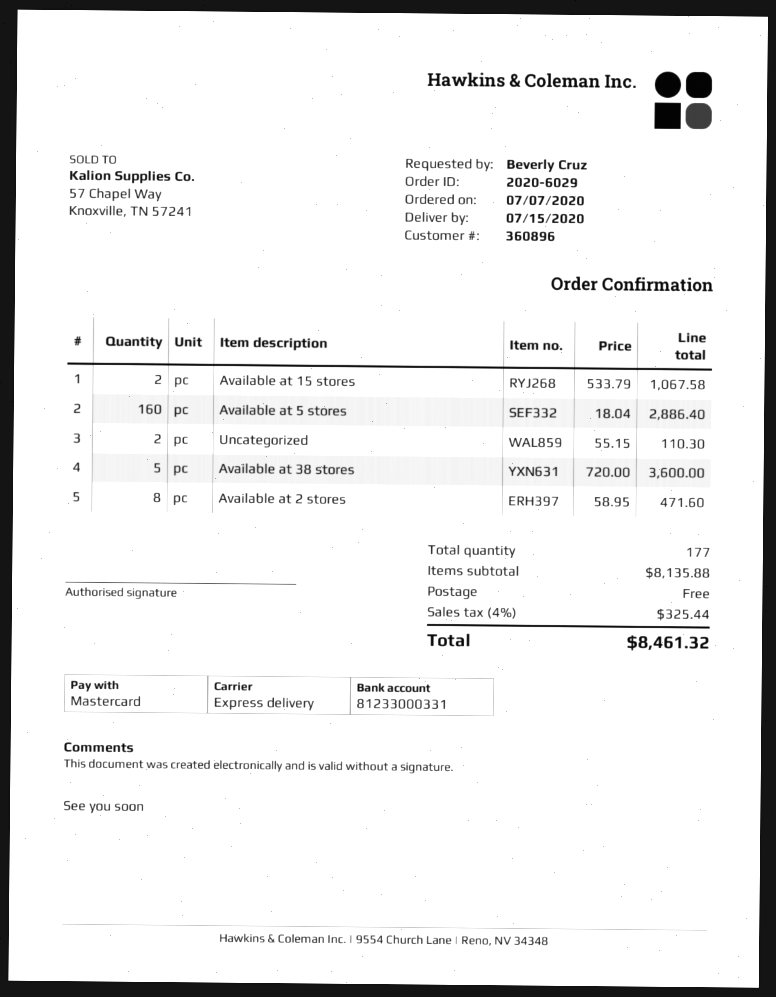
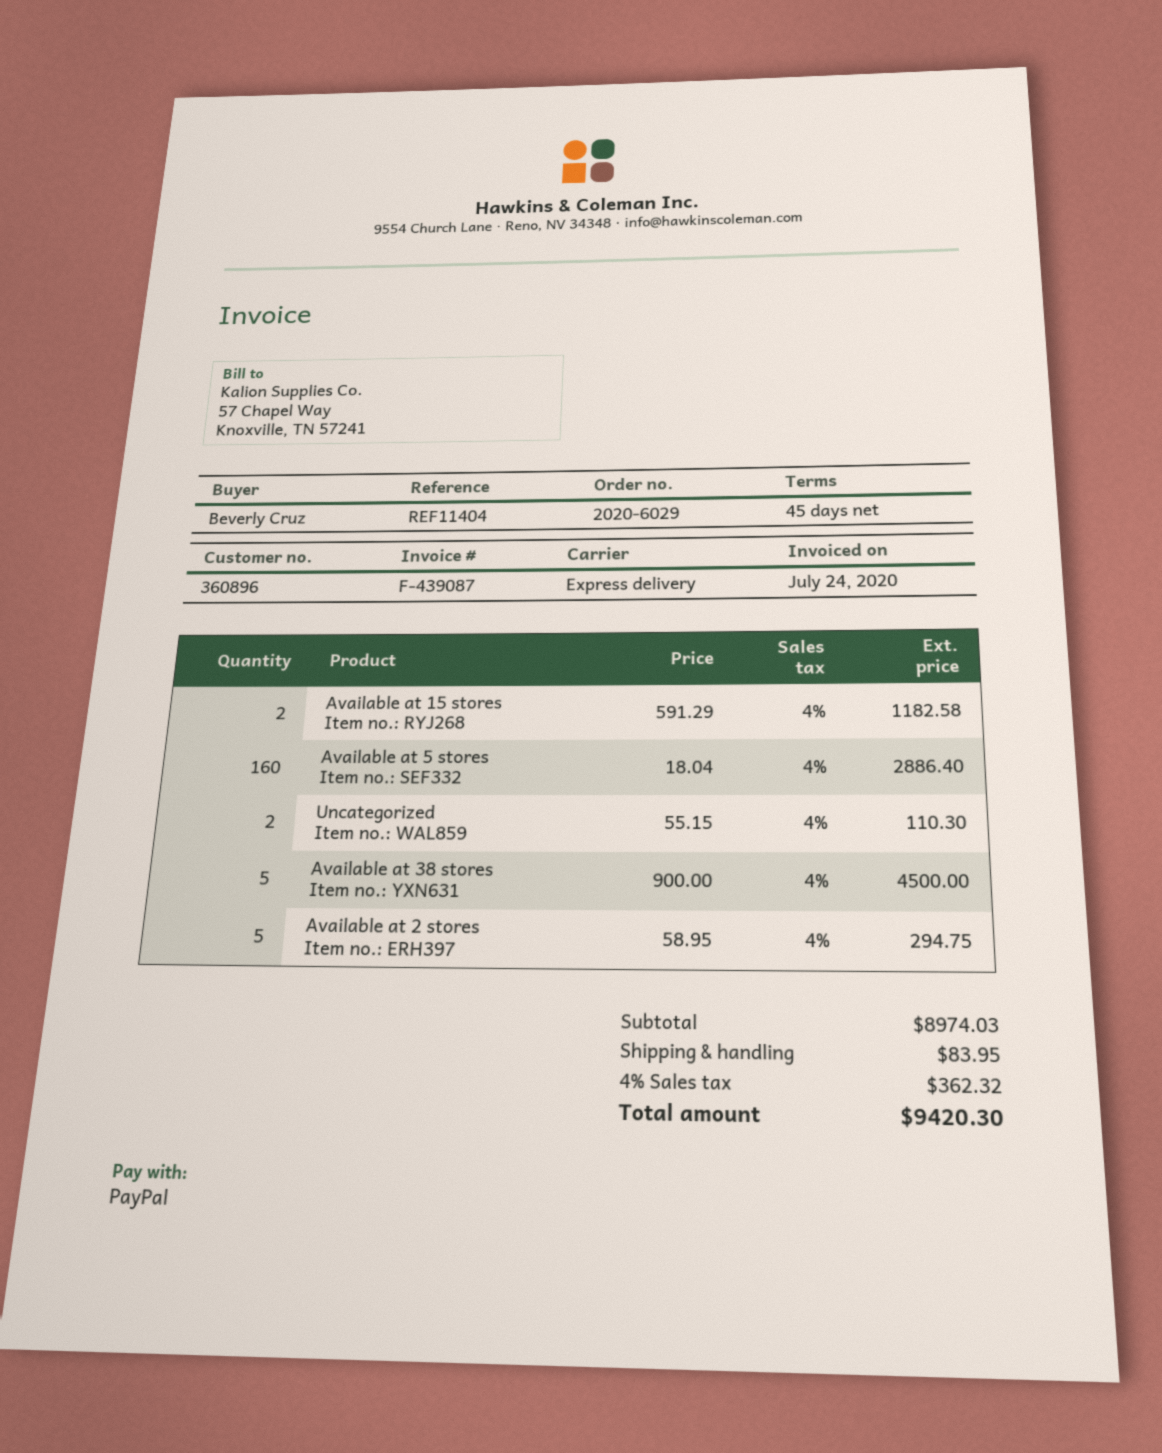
payment method: Mastercard -> PayPal
Available at 15 stores: 2 x 533.79 = 1067.58 -> 2 x 591.29 = 1182.58
Available at 38 stores: 5 x 720.00 = 3600.00 -> 5 x 900.00 = 4500.00
Available at 2 stores: 8 x 58.95 = 471.60 -> 5 x 58.95 = 294.75
subtotal: 8135.88 -> 8974.03
shipping: 0.00 -> 83.95
tax: 4% = 325.44 -> 4% = 362.32
total: 8461.32 -> 9420.30

